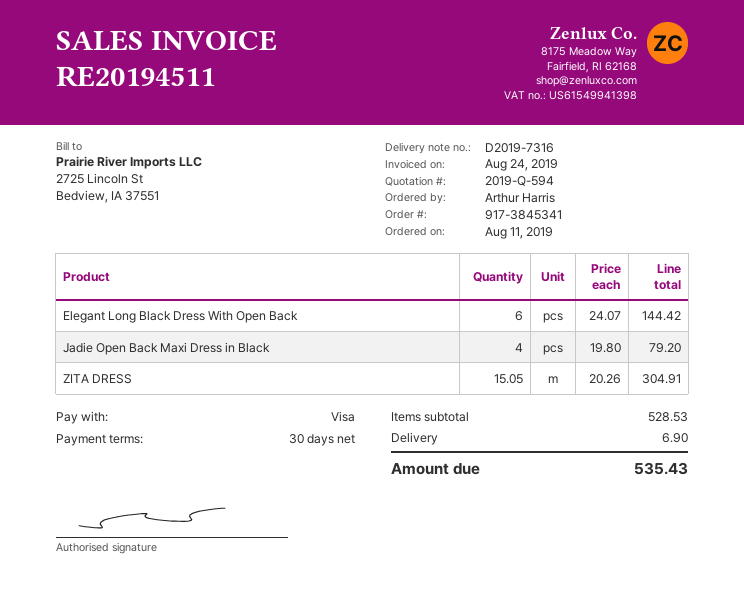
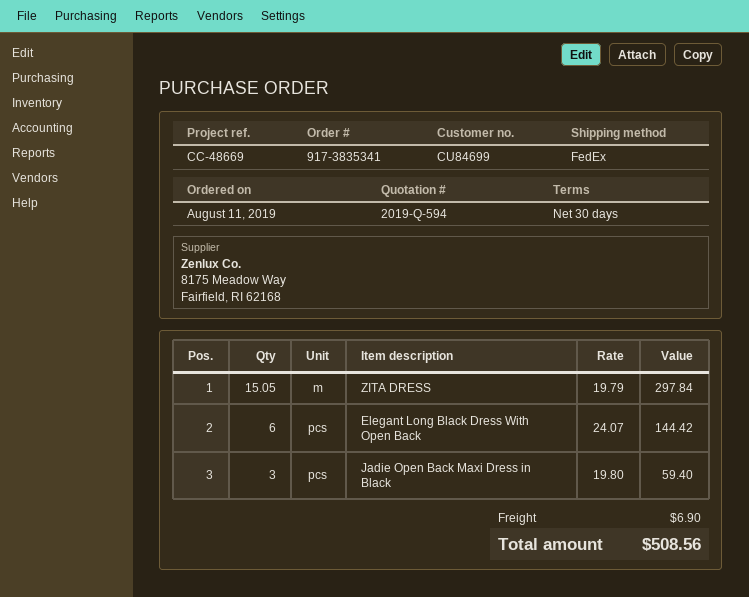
order number: 917-3845341 -> 917-3835341
Jadie Open Back Maxi Dress in Black: 4 x 19.80 = 79.20 -> 3 x 19.80 = 59.40
ZITA DRESS: 15.05 x 20.26 = 304.91 -> 15.05 x 19.79 = 297.84
total: 535.43 -> 508.56

